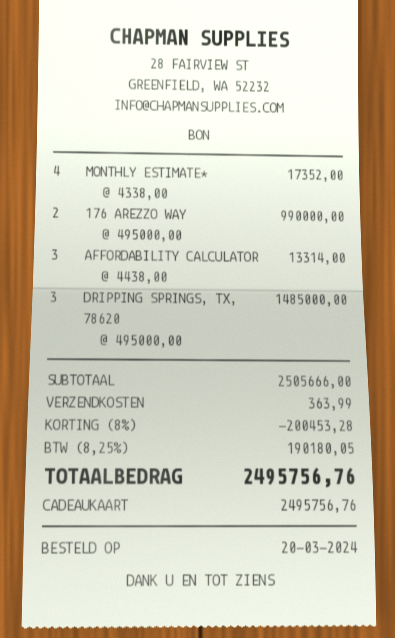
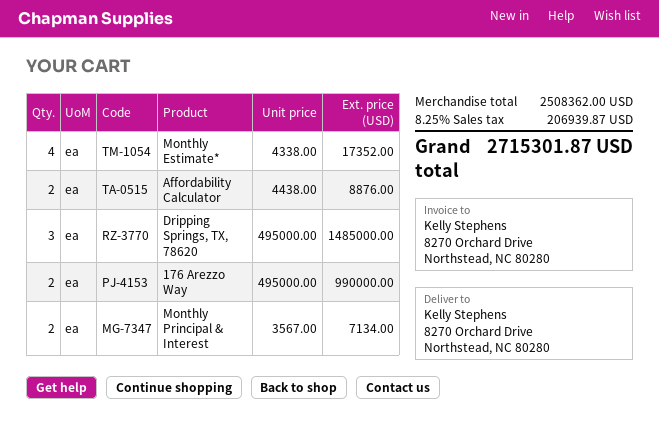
AFFORDABILITY CALCULATOR: 3 x 4438.00 = 13314.00 -> 2 x 4438.00 = 8876.00
Monthly Principal & Interest: none -> 2 x 3567.00 = 7134.00
subtotal: 2505666.00 -> 2508362.00
discount: 8% = 200453.28 -> none
shipping: 363.99 -> none
tax: 8.25% = 190180.05 -> 8.25% = 206939.87
total: 2495756.76 -> 2715301.87

